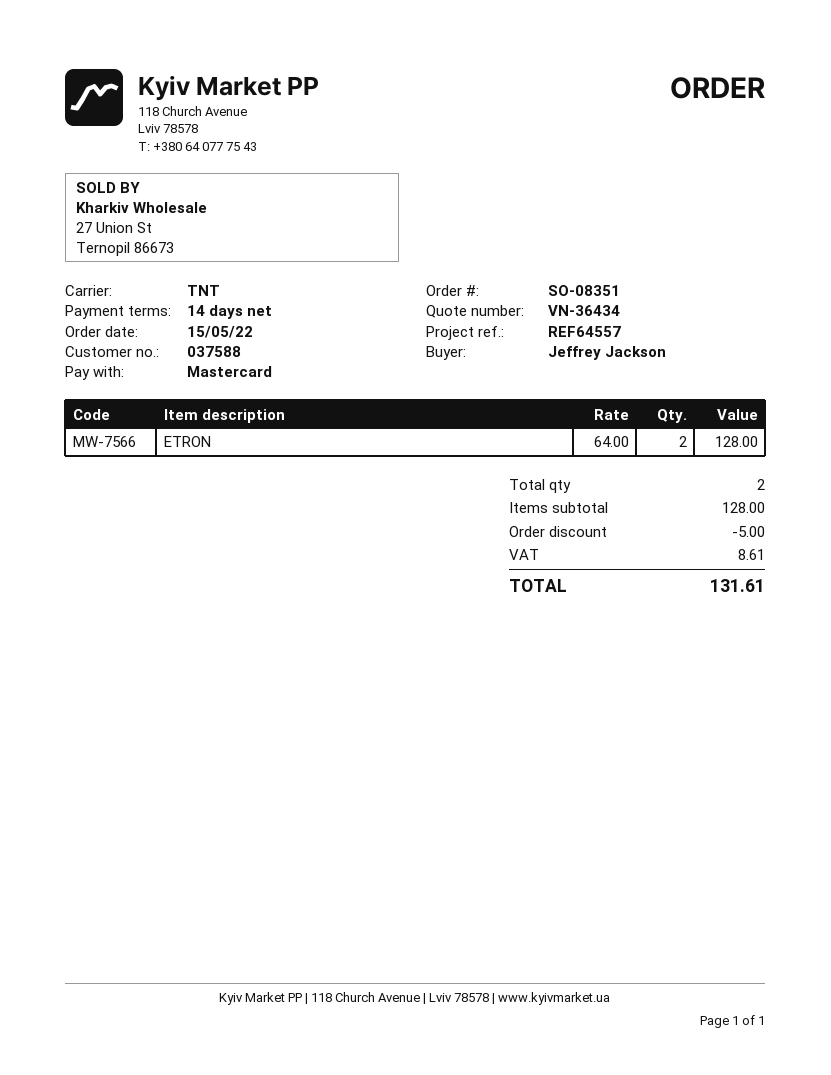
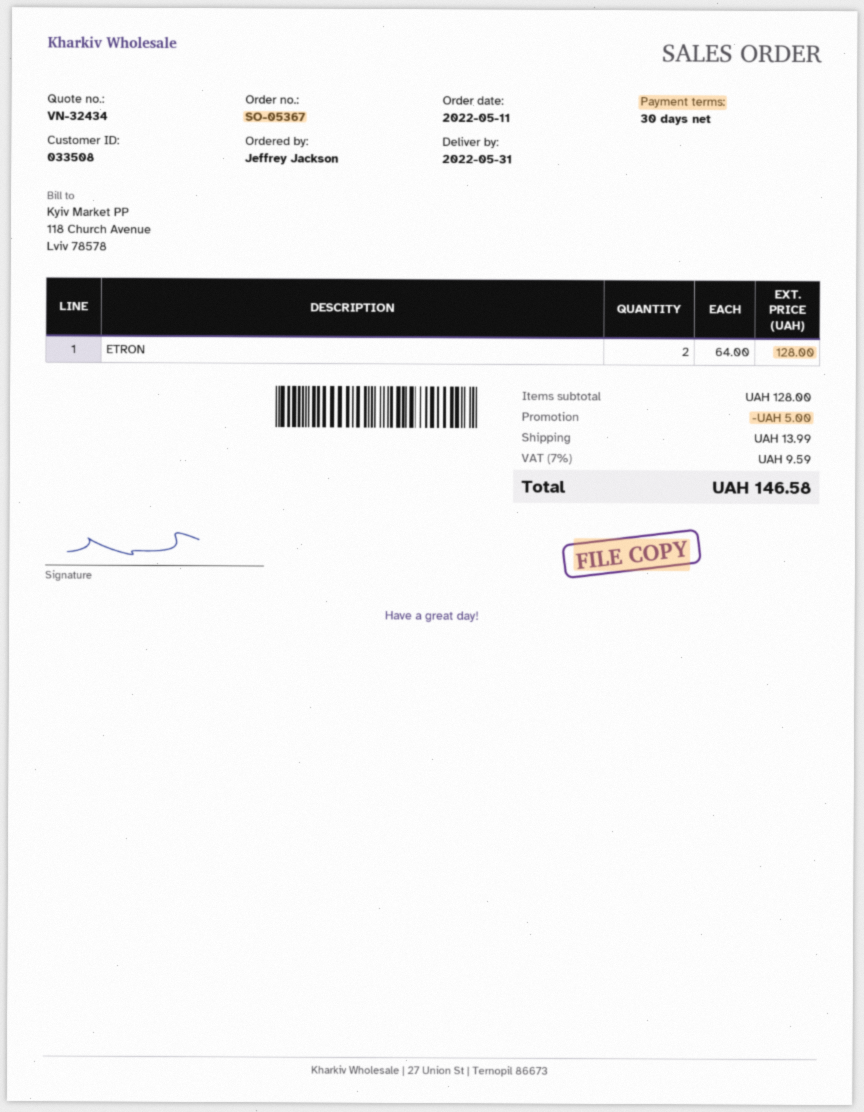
quote number: VN-36434 -> VN-32434
order number: SO-08351 -> SO-05367
order date: 2022-05-15 -> 2022-05-11
payment terms: 14 days -> 30 days
customer number: 037588 -> 033508
shipping: none -> 13.99
tax: 8.61 -> 9.59
total: 131.61 -> 146.58

